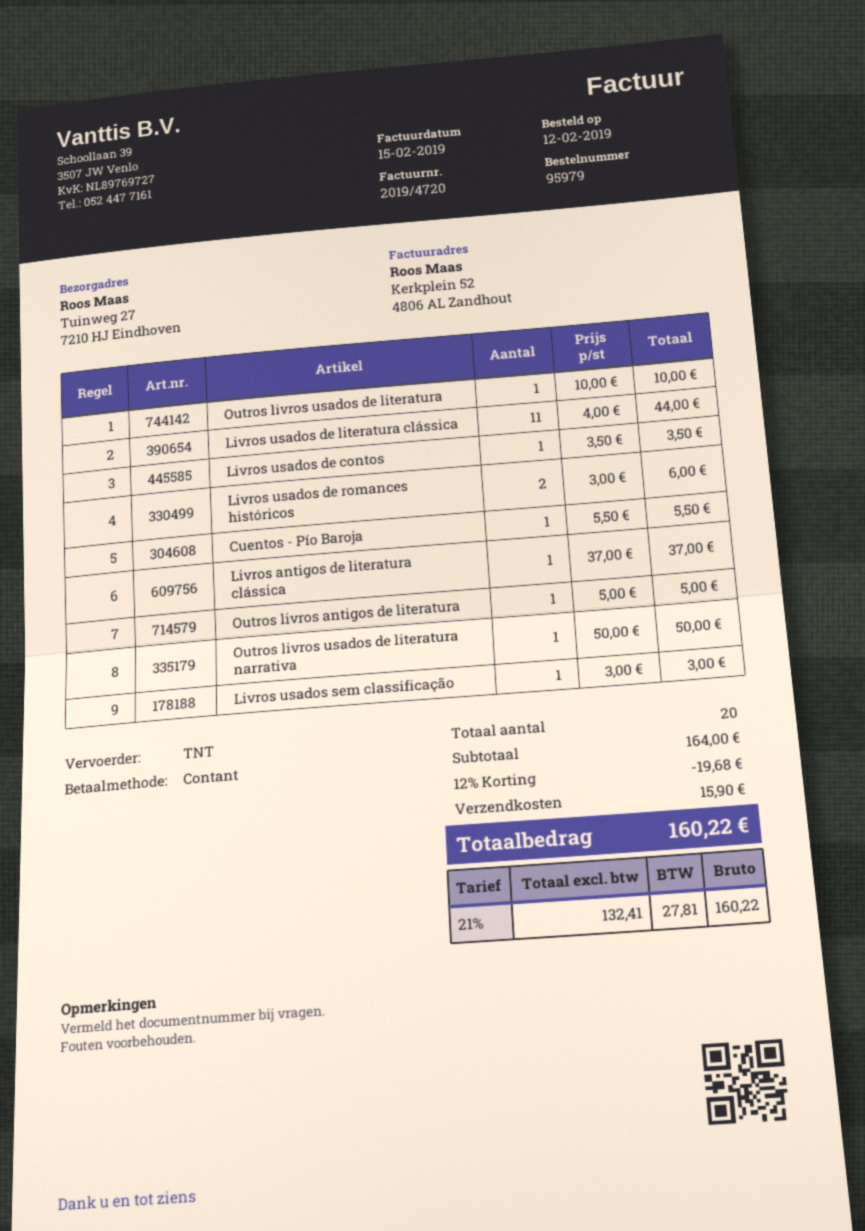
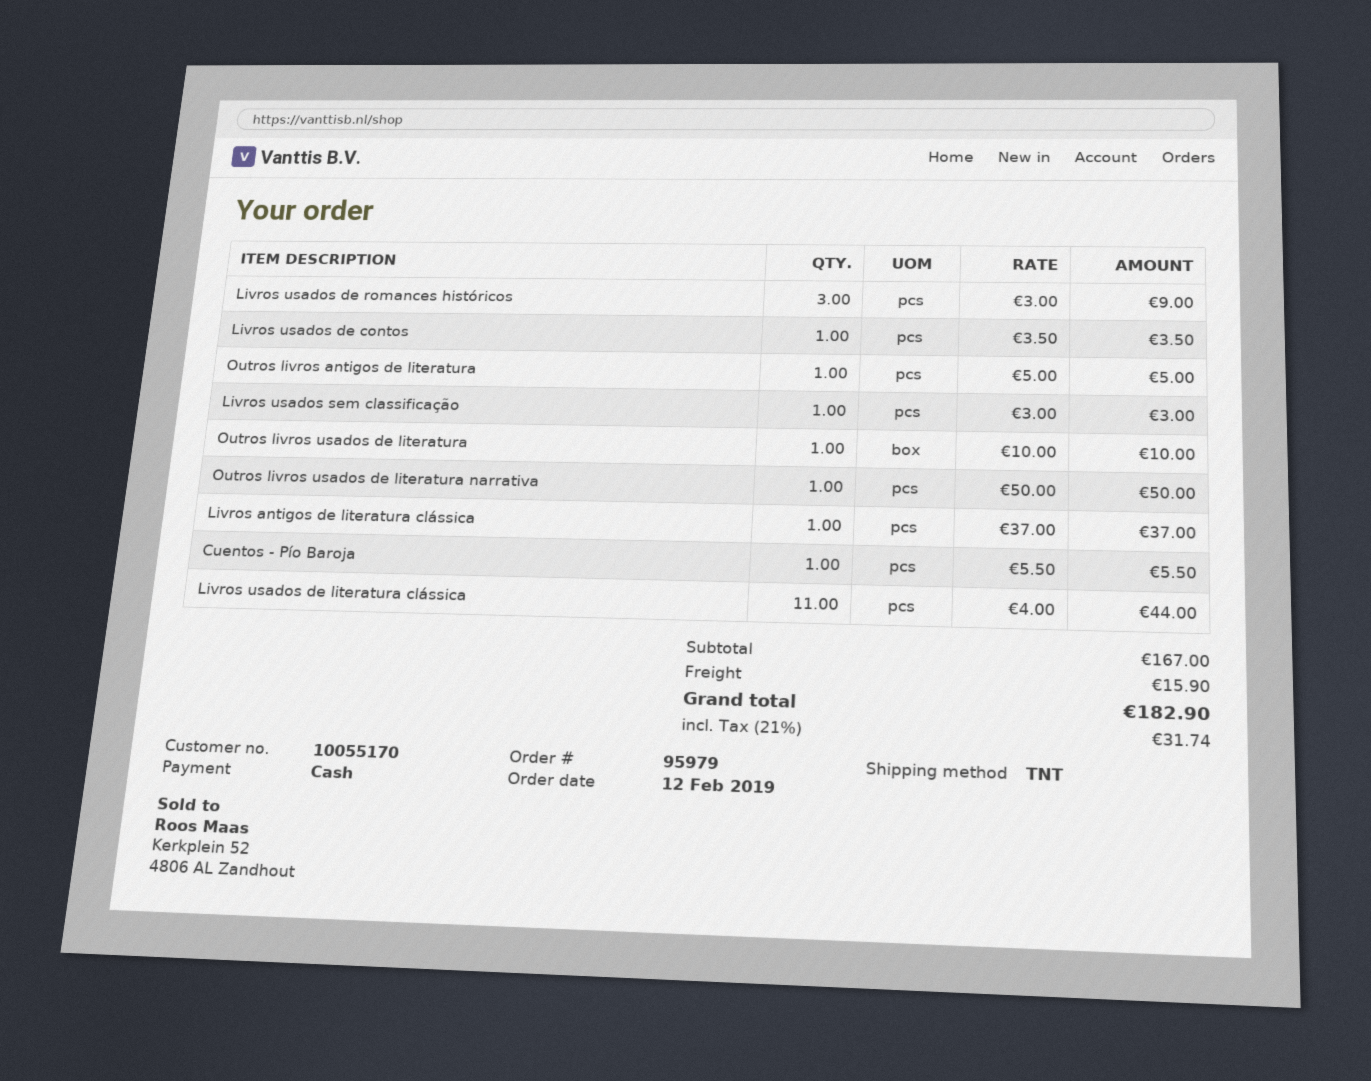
Livros usados de romances históricos: 2 x 3.00 = 6.00 -> 3 x 3.00 = 9.00
subtotal: 164.00 -> 167.00
discount: 12% = 19.68 -> none
tax: 21% = 27.81 -> 21% = 31.74
total: 160.22 -> 182.90

